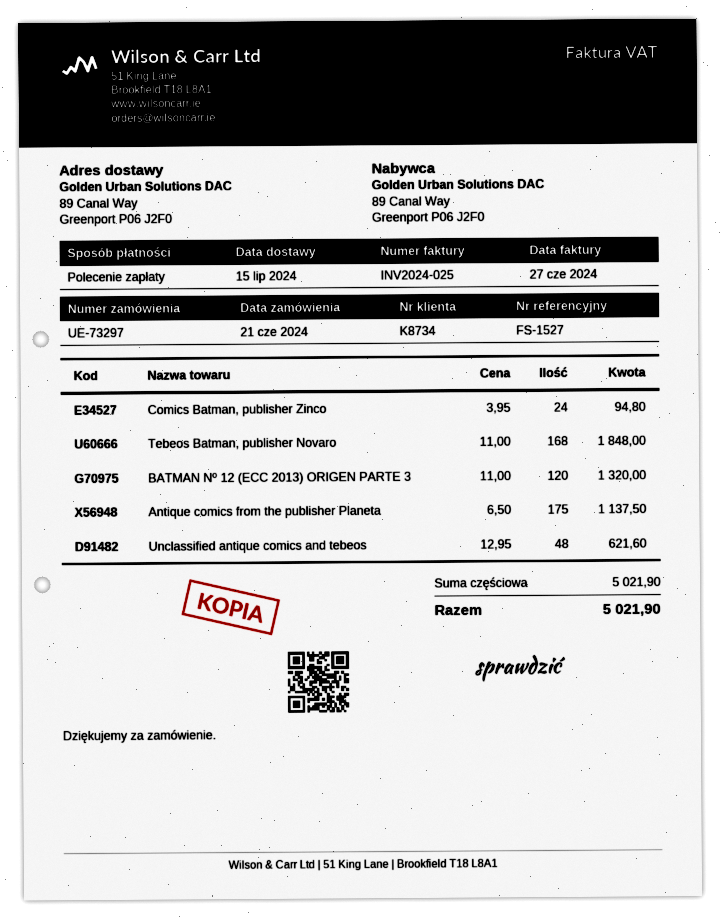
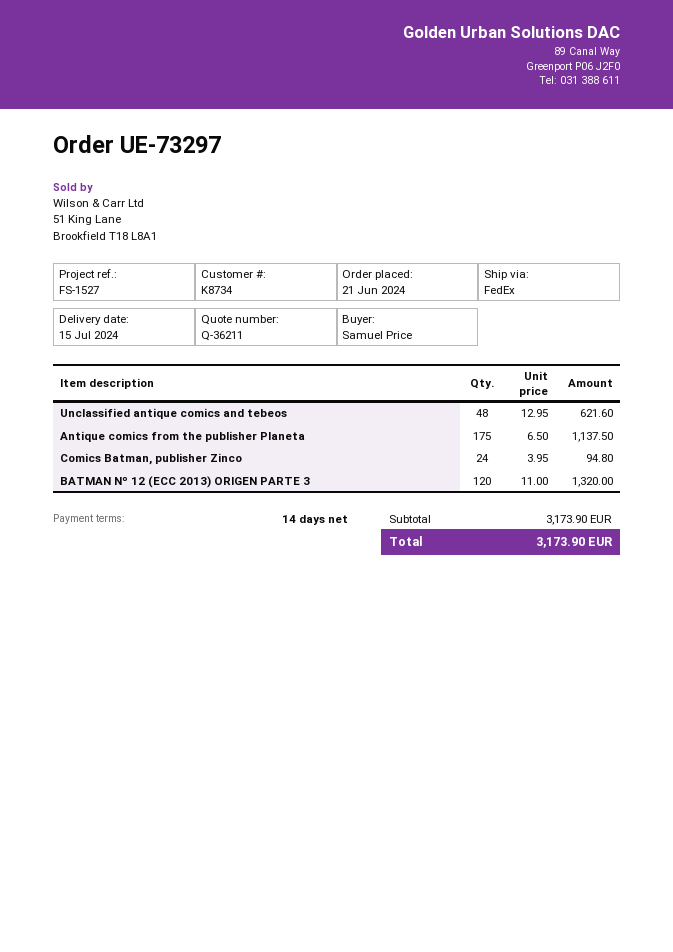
Tebeos Batman, publisher Novaro: 168 x 11.00 = 1848.00 -> none
subtotal: 5021.90 -> 3173.90
total: 5021.90 -> 3173.90

